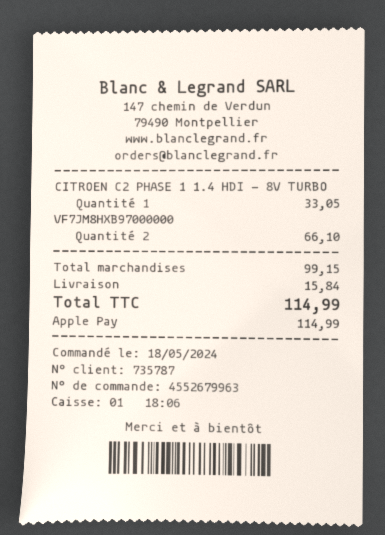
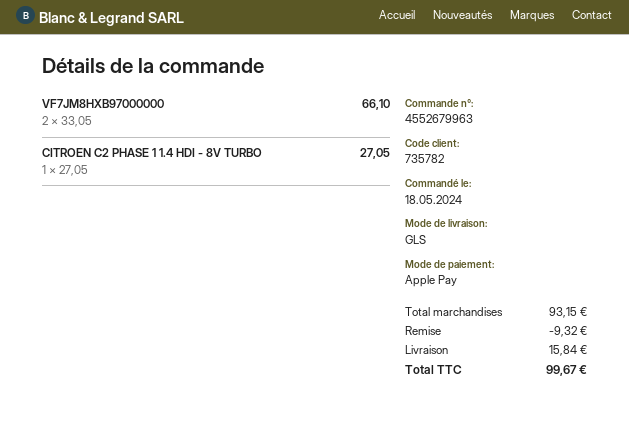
customer number: 735787 -> 735782
CITROEN C2 PHASE 1 1.4 HDI - 8V TURBO: 1 for 33.05 -> 1 for 27.05
subtotal: 99.15 -> 93.15
discount: none -> 9.32
total: 114.99 -> 99.67

